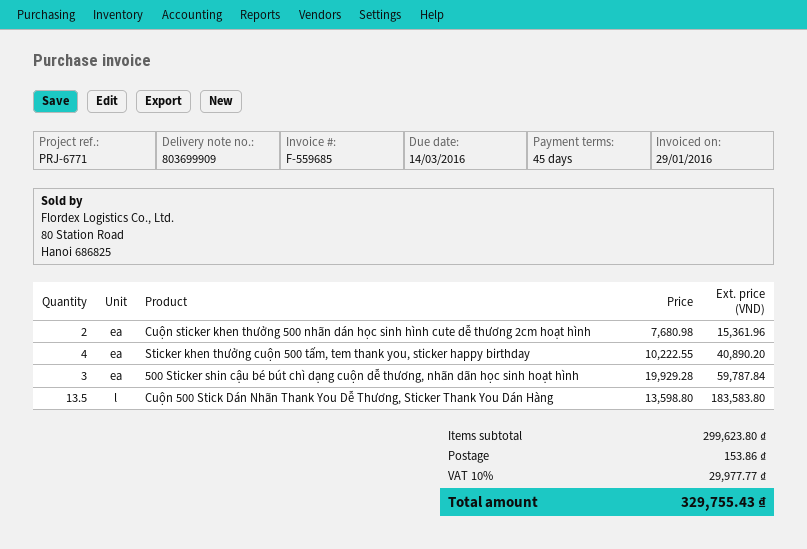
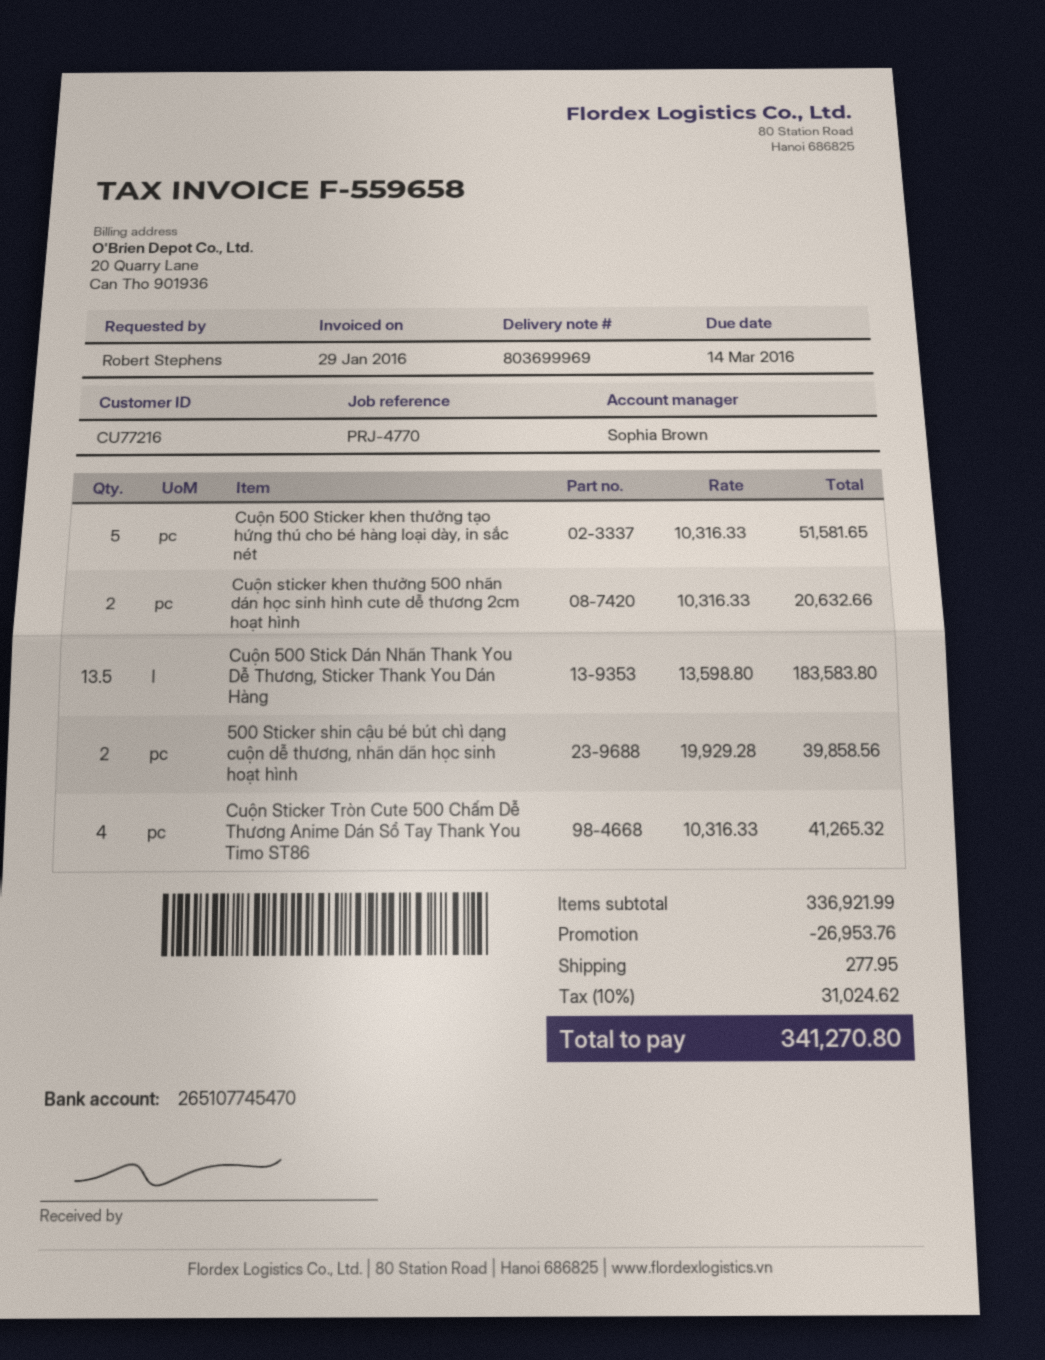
delivery note number: 803699909 -> 803699969
invoice number: F-559685 -> F-559658
reference: PRJ-6771 -> PRJ-4770
Cuộn sticker khen thưởng 500 nhãn dán học sinh hình cute dễ thương 2cm hoạt hình: 2 x 7680.98 = 15361.96 -> 2 x 10316.33 = 20632.66
Sticker khen thưởng cuộn 500 tấm, tem thank you, sticker happy birthday: 4 x 10222.55 = 40890.20 -> none
500 Sticker shin cậu bé bút chì dạng cuộn dễ thương, nhãn dãn học sinh hoạt hình: 3 x 19929.28 = 59787.84 -> 2 x 19929.28 = 39858.56
Cuộn 500 Sticker khen thưởng tạo hứng thú cho bé hàng loại dày, in sắc nét: none -> 5 x 10316.33 = 51581.65
Cuộn Sticker Tròn Cute 500 Chấm Dễ Thương Anime Dán Sổ Tay Thank You Timo ST86: none -> 4 x 10316.33 = 41265.32
subtotal: 299623.80 -> 336921.99
discount: none -> 26953.76
shipping: 153.86 -> 277.95
tax: 10% = 29977.77 -> 10% = 31024.62
total: 329755.43 -> 341270.80

